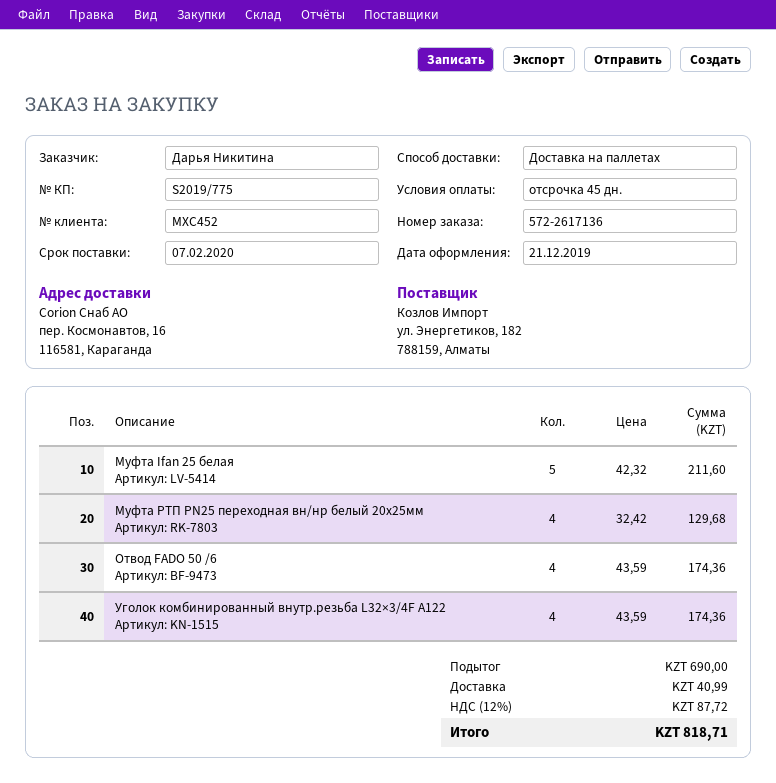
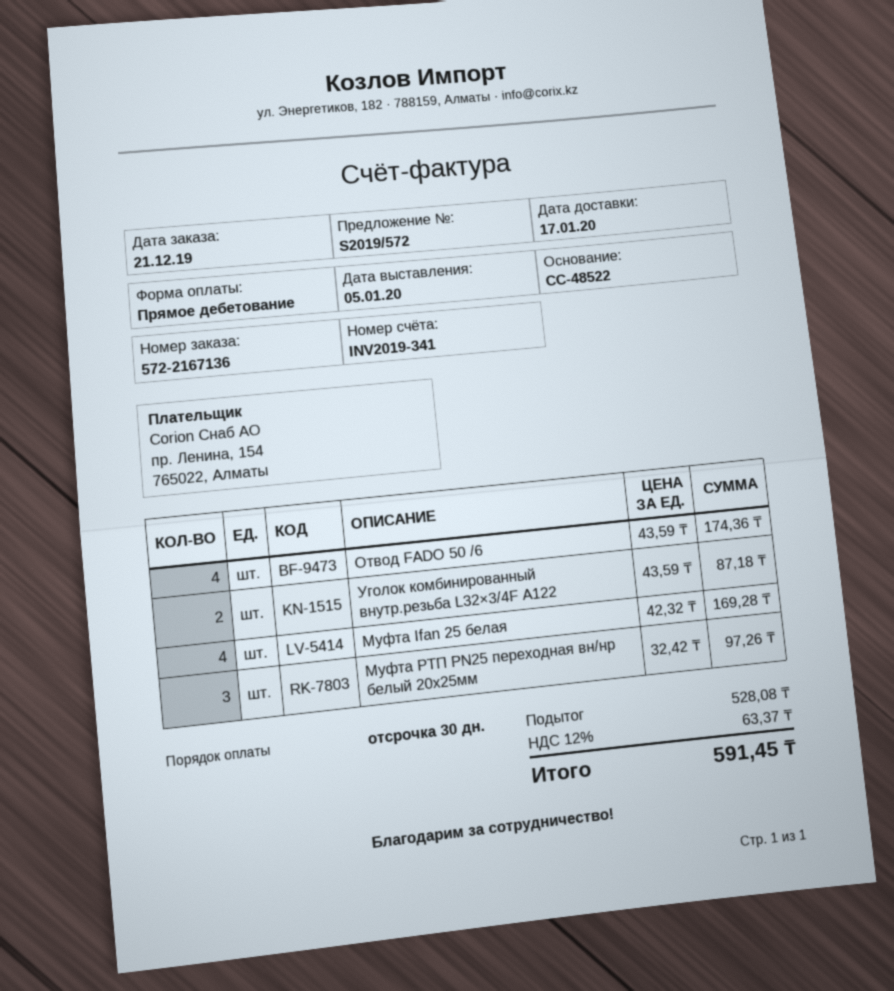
quote number: S2019/775 -> S2019/572
order number: 572-2617136 -> 572-2167136
delivery date: 2020-02-07 -> 2020-01-17
payment terms: 45 days -> 30 days
Муфта Ifan 25 белая: 5 x 42.32 = 211.60 -> 4 x 42.32 = 169.28
Муфта РТП PN25 переходная вн/нр белый 20x25мм: 4 x 32.42 = 129.68 -> 3 x 32.42 = 97.26
Уголок комбинированный внутр.резьба L32×3/4F А122: 4 x 43.59 = 174.36 -> 2 x 43.59 = 87.18
subtotal: 690.00 -> 528.08
shipping: 40.99 -> none
tax: 12% = 87.72 -> 12% = 63.37
total: 818.71 -> 591.45

